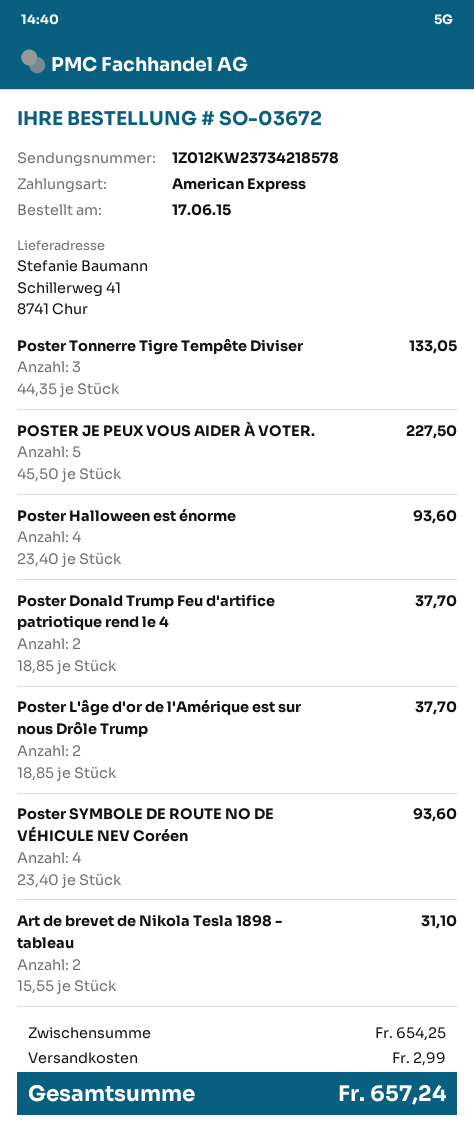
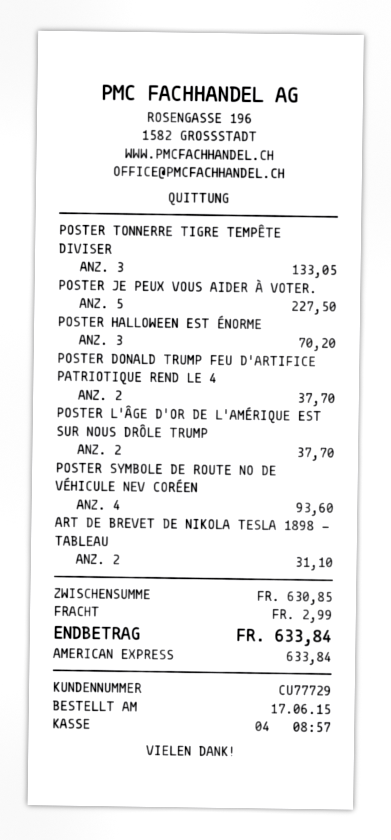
Poster Halloween est énorme: 4 for 93.60 -> 3 for 70.20
subtotal: 654.25 -> 630.85
total: 657.24 -> 633.84

